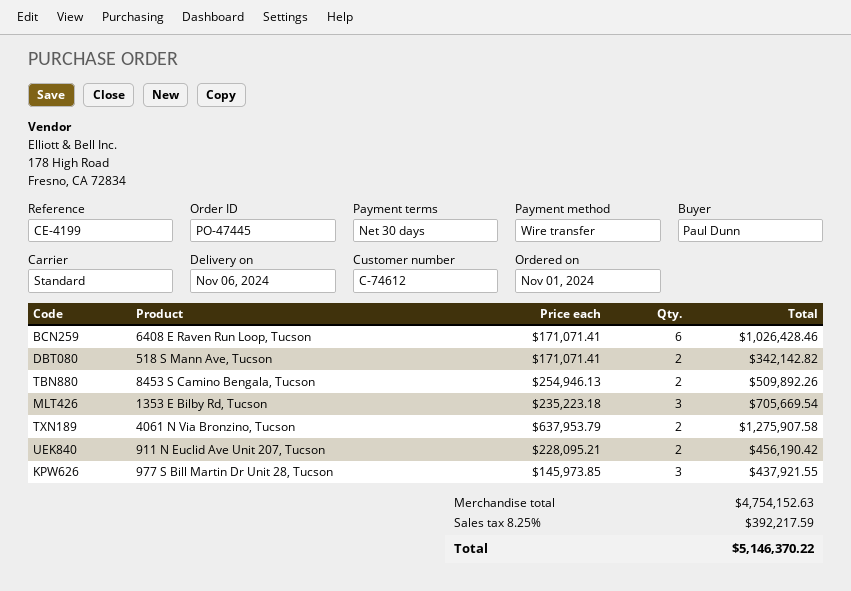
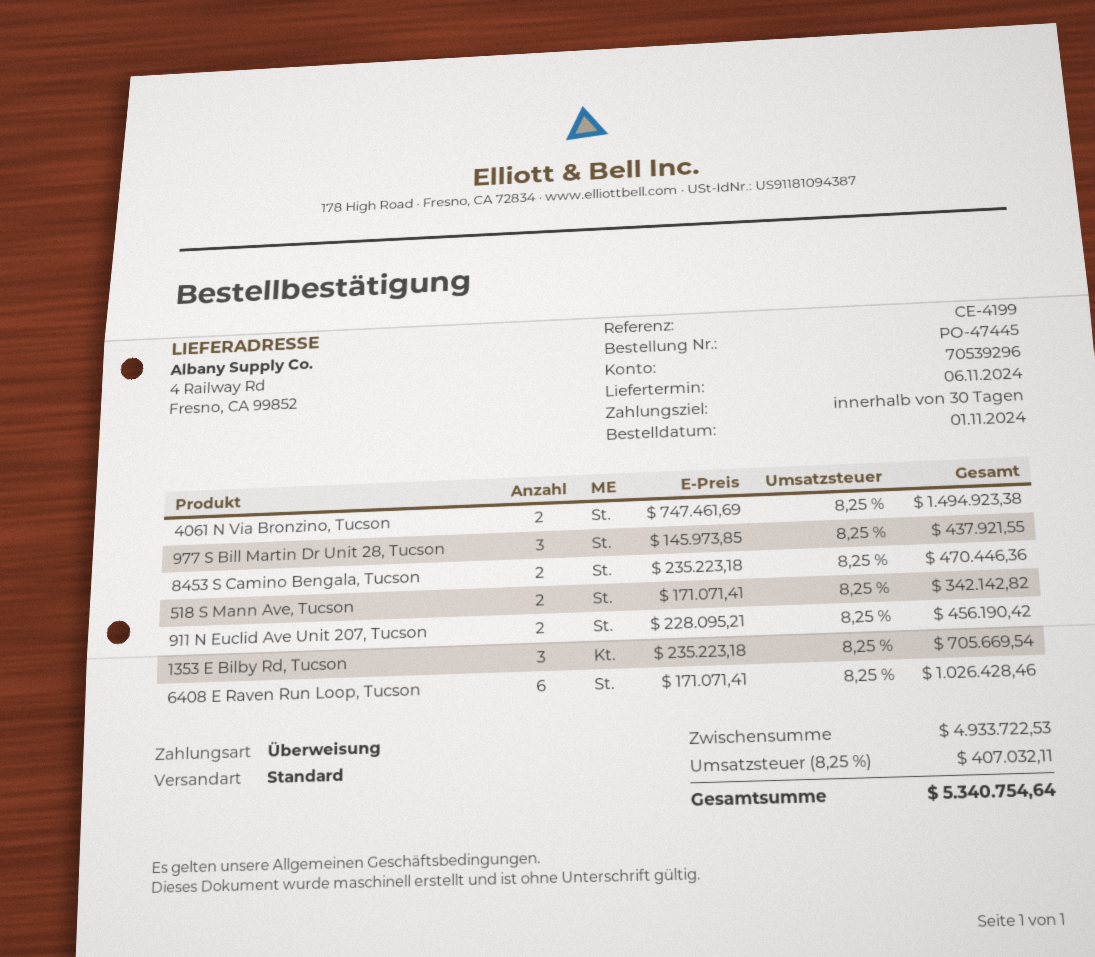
8453 S Camino Bengala, Tucson: 2 x 254946.13 = 509892.26 -> 2 x 235223.18 = 470446.36
4061 N Via Bronzino, Tucson: 2 x 637953.79 = 1275907.58 -> 2 x 747461.69 = 1494923.38
subtotal: 4754152.63 -> 4933722.53
tax: 8.25% = 392217.59 -> 8.25% = 407032.11
total: 5146370.22 -> 5340754.64

